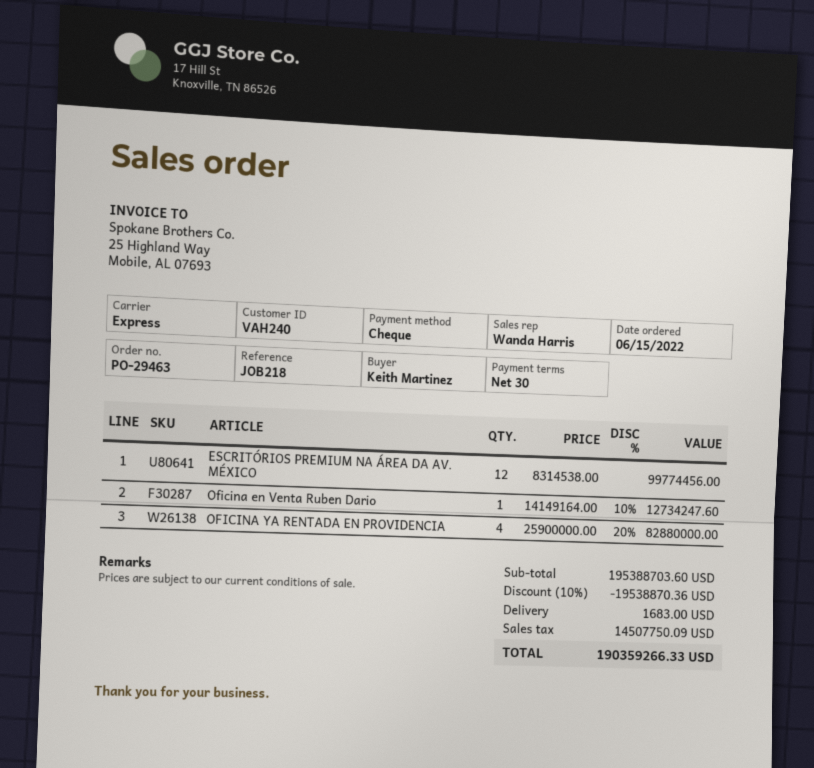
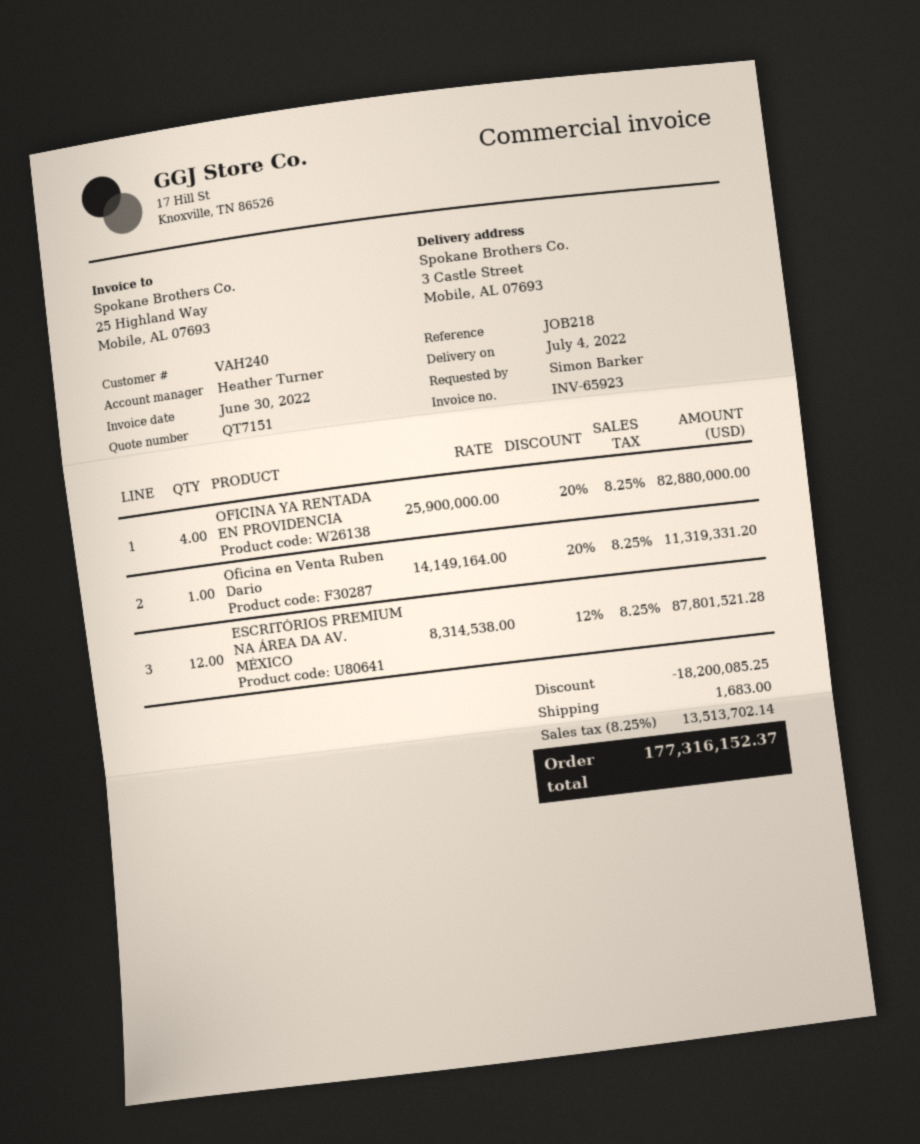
ordered by: Keith Martinez -> Simon Barker
sales rep: Wanda Harris -> Heather Turner
ESCRITÓRIOS PREMIUM NA ÁREA DA AV. MÉXICO: 12 x 8314538.00 = 99774456.00 -> 12 x 8314538.00 - 12% = 87801521.28
Oficina en Venta Ruben Dario: 1 x 14149164.00 - 10% = 12734247.60 -> 1 x 14149164.00 - 20% = 11319331.20
discount: 19538870.36 -> 18200085.25
tax: 14507750.09 -> 13513702.14
total: 190359266.33 -> 177316152.37

